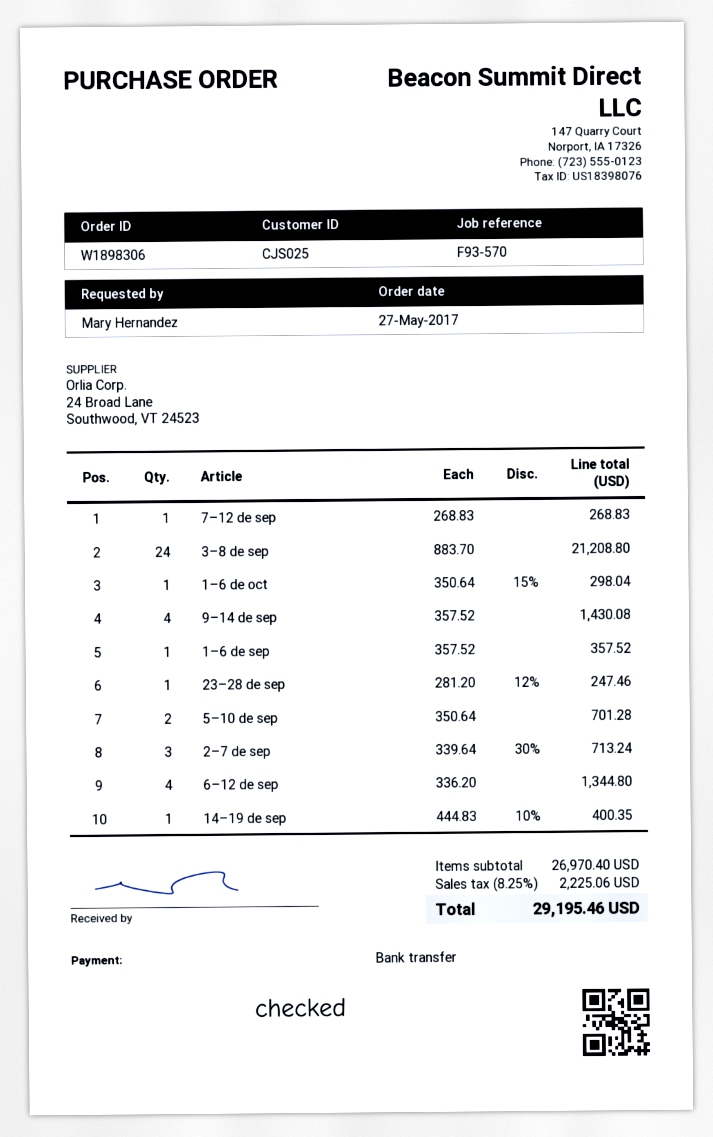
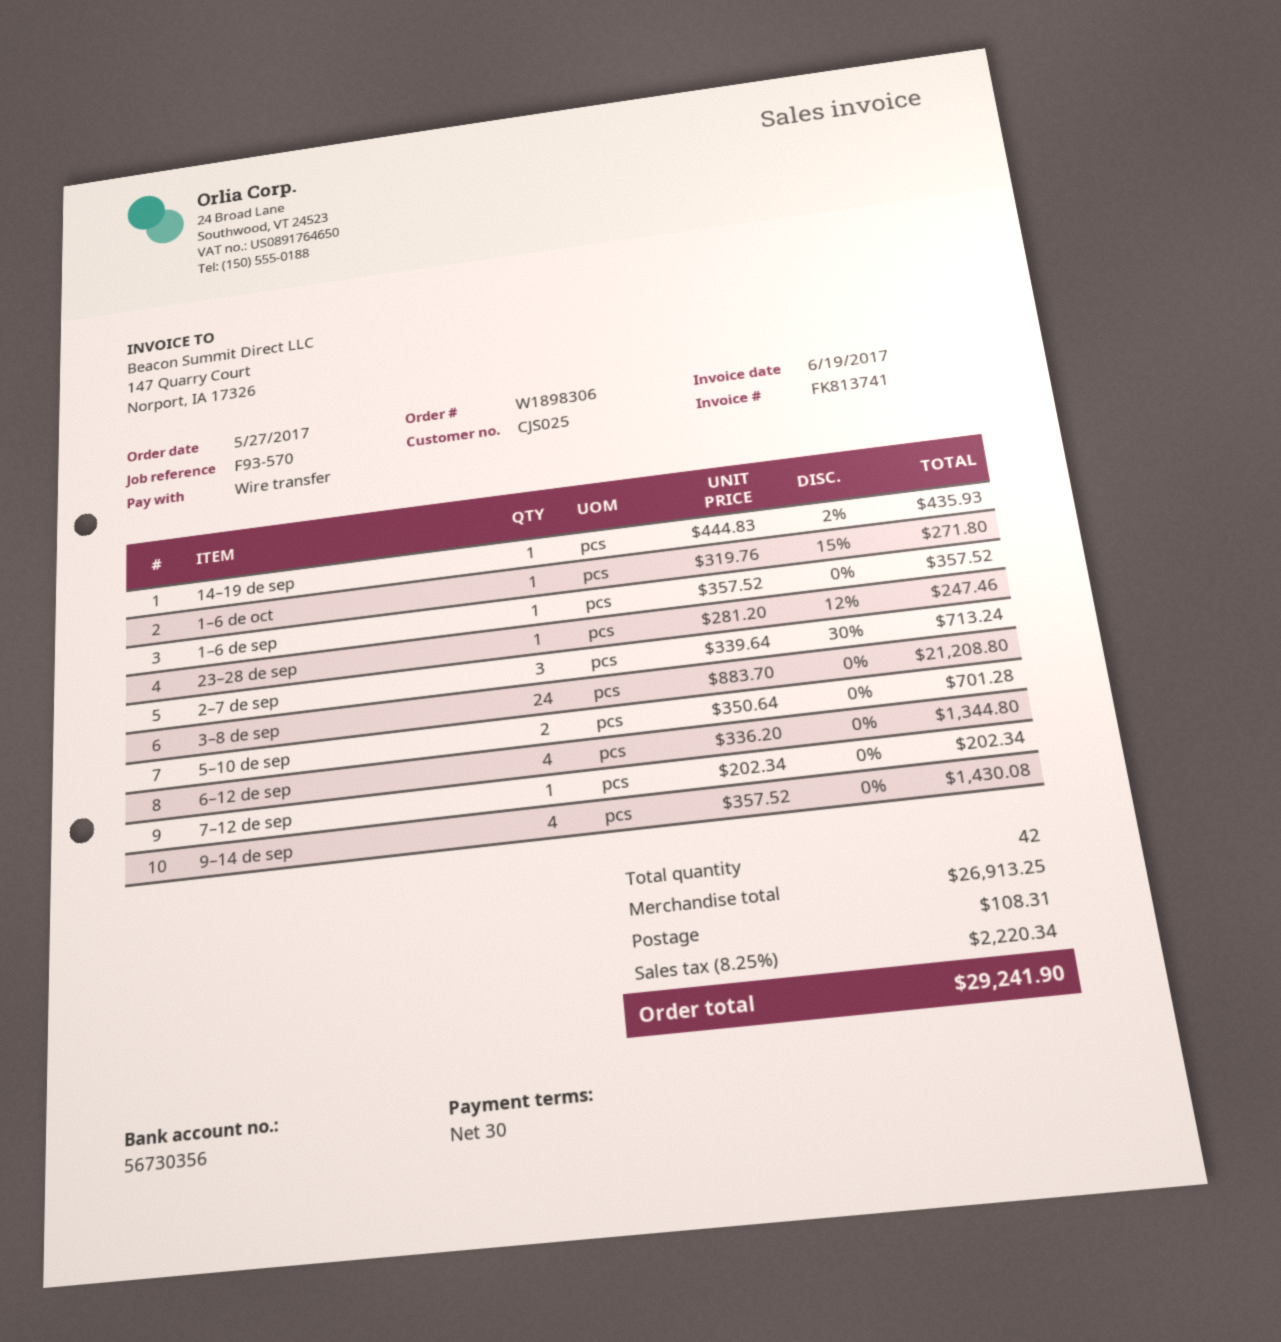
7–12 de sep: 1 x 268.83 = 268.83 -> 1 x 202.34 = 202.34
1–6 de oct: 1 x 350.64 - 15% = 298.04 -> 1 x 319.76 - 15% = 271.80
14–19 de sep: 1 x 444.83 - 10% = 400.35 -> 1 x 444.83 - 2% = 435.93
subtotal: 26970.40 -> 26913.25
shipping: none -> 108.31
tax: 8.25% = 2225.06 -> 8.25% = 2220.34
total: 29195.46 -> 29241.90

